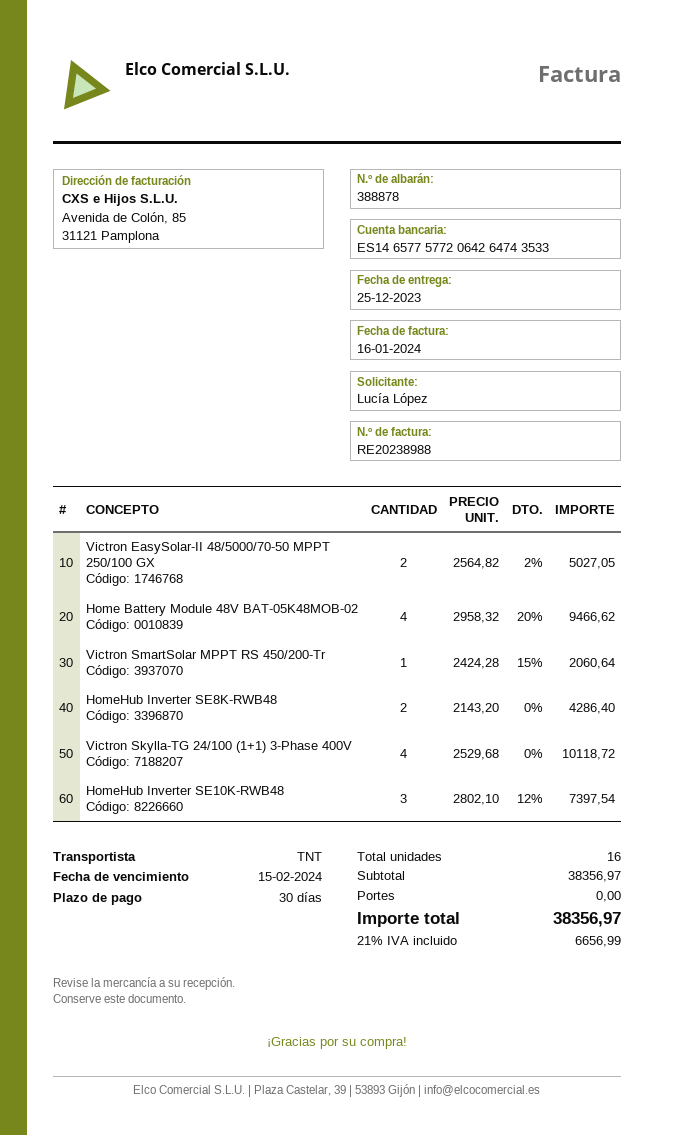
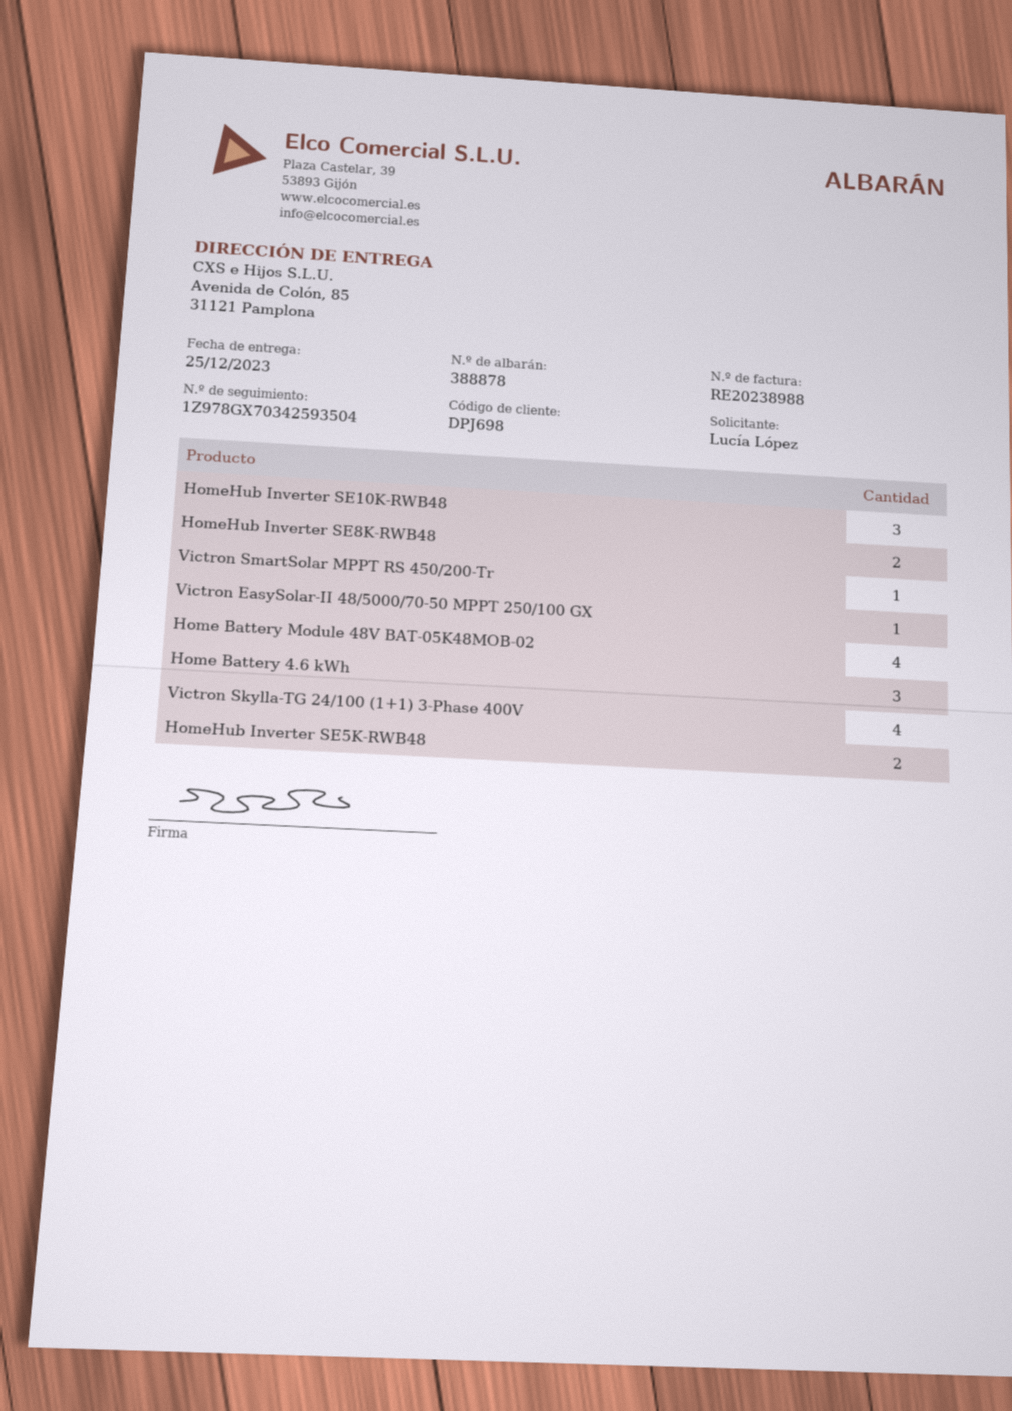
Victron EasySolar-II 48/5000/70-50 MPPT 250/100 GX: 2 -> 1
Home Battery 4.6 kWh: none -> 3
HomeHub Inverter SE5K-RWB48: none -> 2

